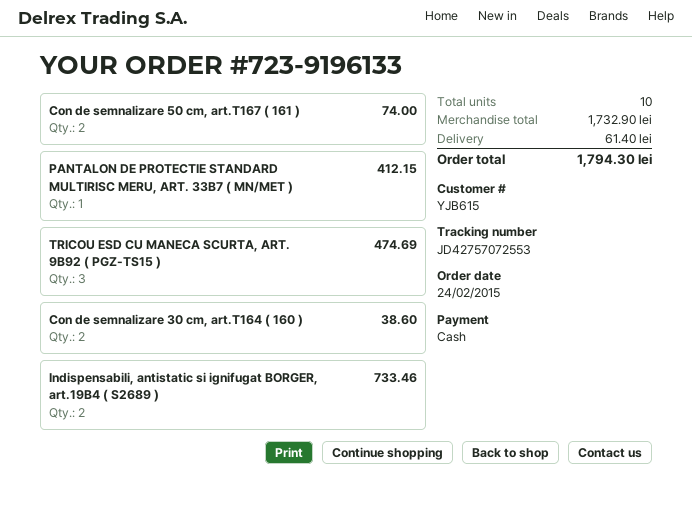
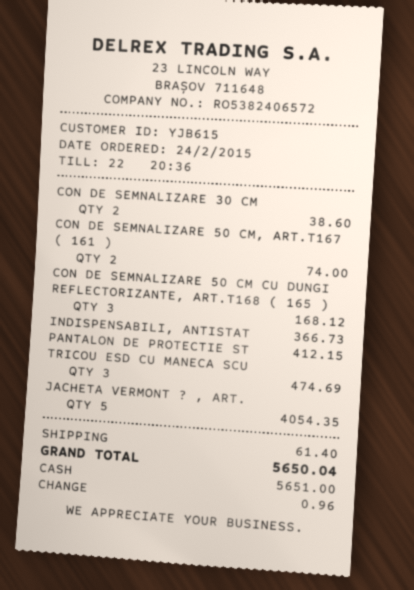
Indispensabili, antistatic si ignifugat BORGER, art.19B4 ( S2689 ): 2 for 733.46 -> 1 for 366.73
CON DE SEMNALIZARE 50 CM CU DUNGI REFLECTORIZANTE, ART.T168 ( 165 ): none -> 3 for 168.12
JACHETA VERMONT ? , ART.: none -> 5 for 4054.35
total: 1794.30 -> 5650.04

